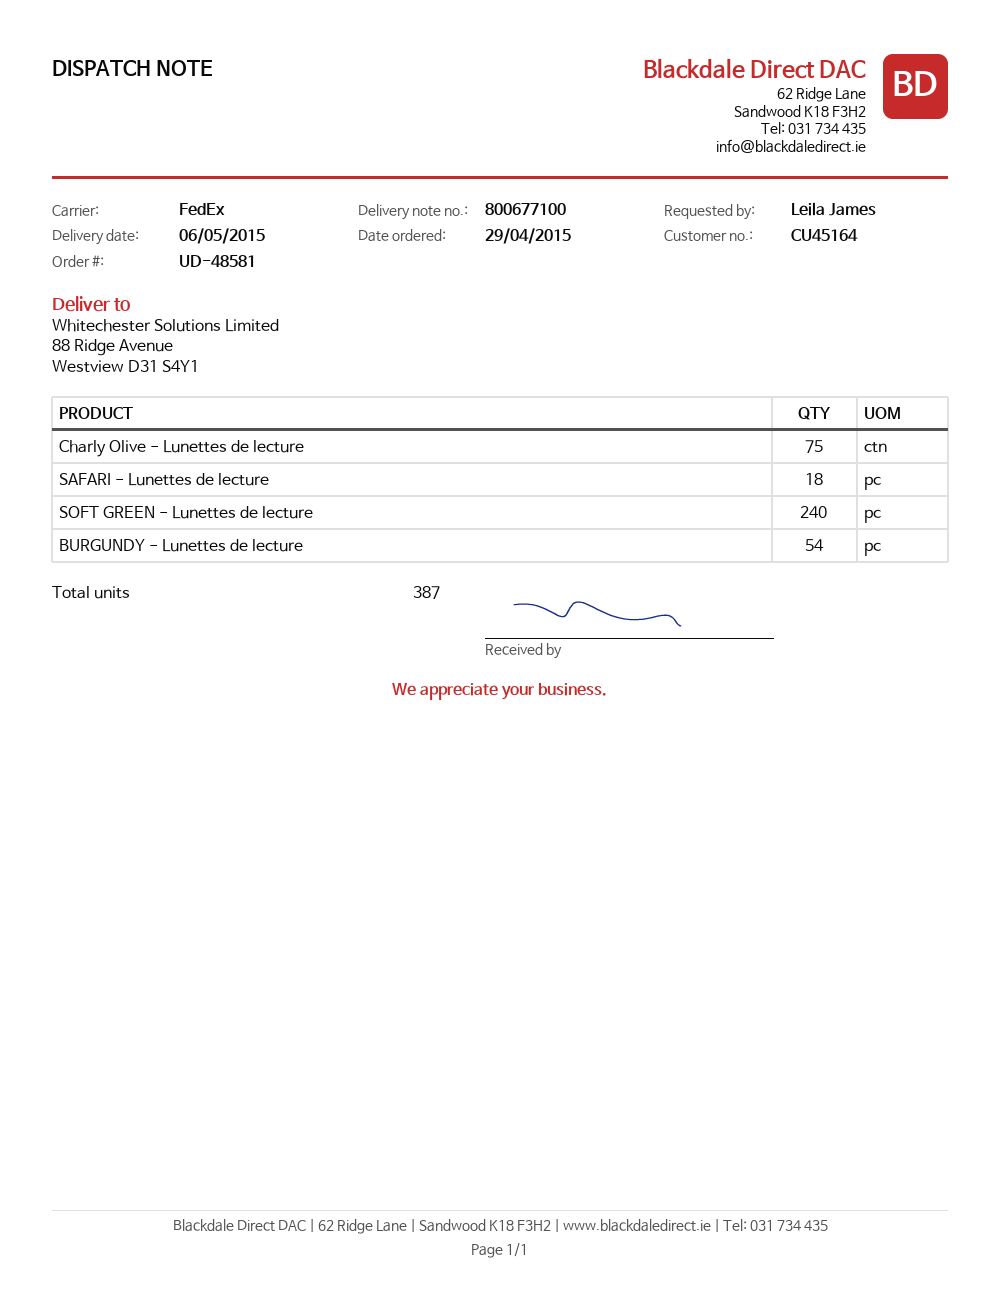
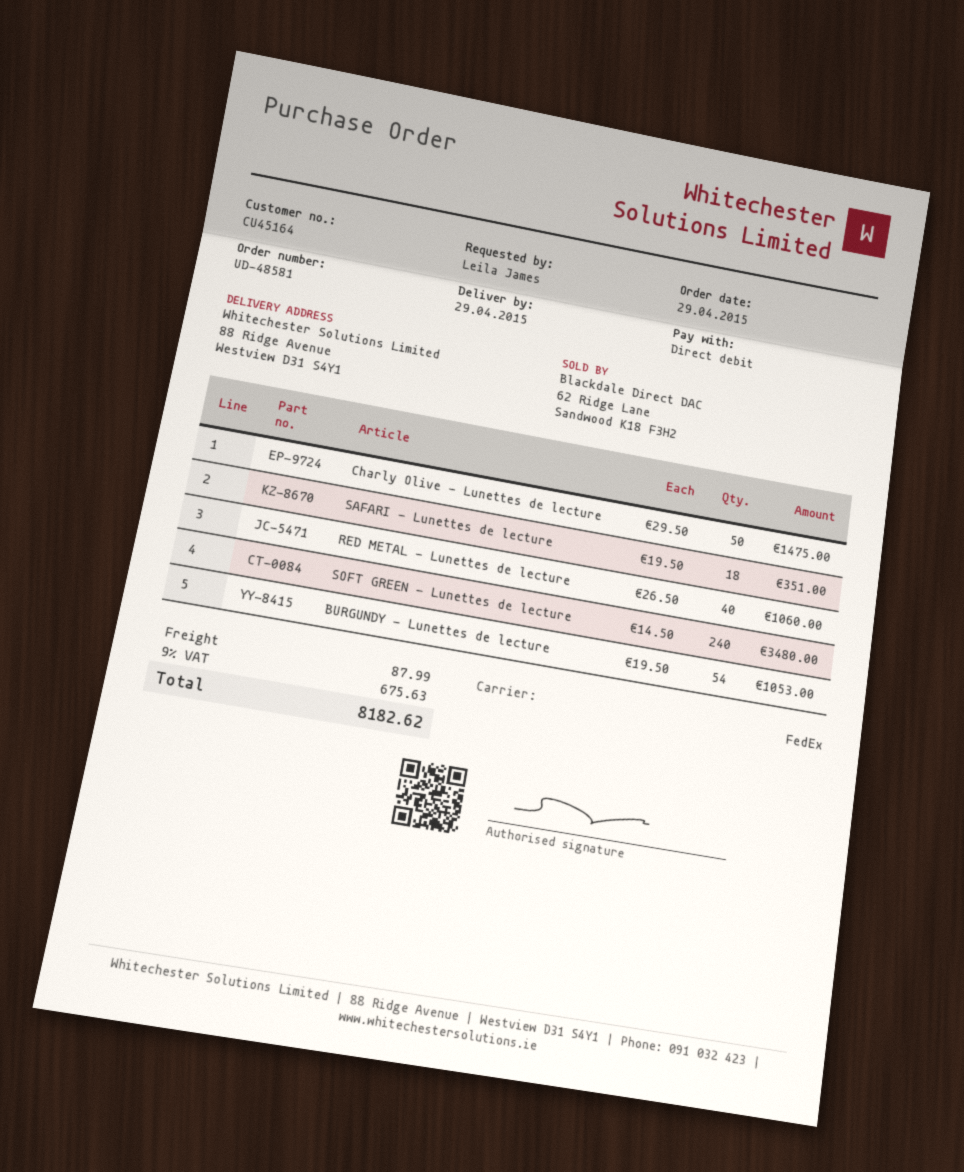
delivery date: 2015-05-06 -> 2015-04-29
Charly Olive - Lunettes de lecture: 75 -> 50
RED METAL - Lunettes de lecture: none -> 40

